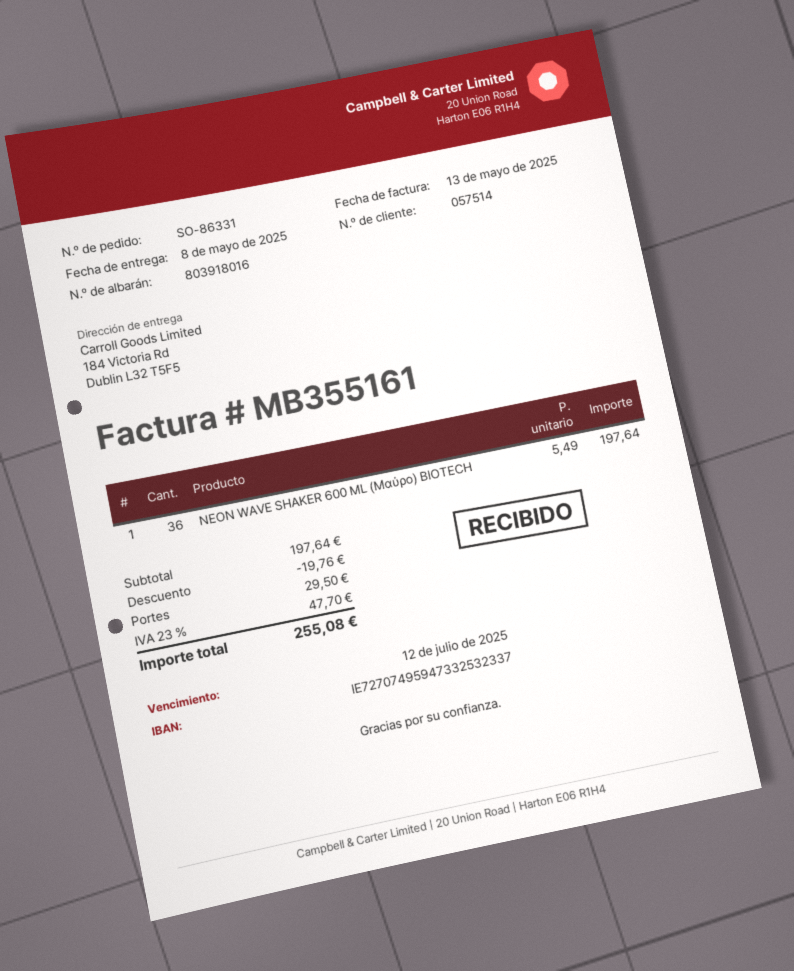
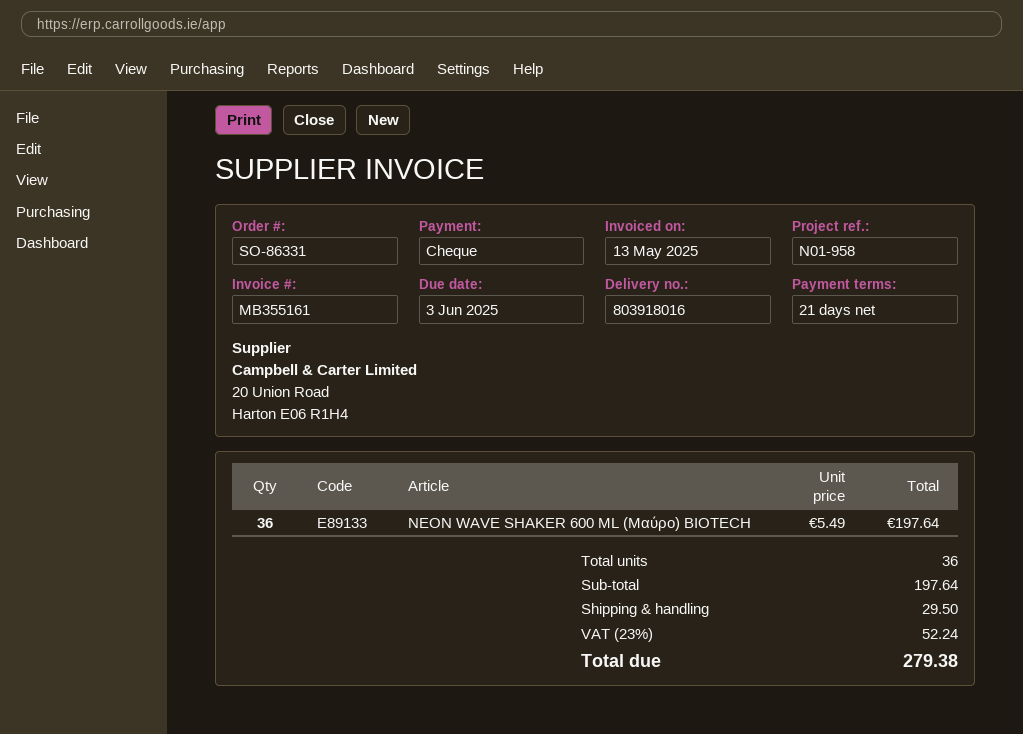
due date: 2025-07-12 -> 2025-06-03
discount: 19.76 -> none
tax: 23% = 47.70 -> 23% = 52.24
total: 255.08 -> 279.38

